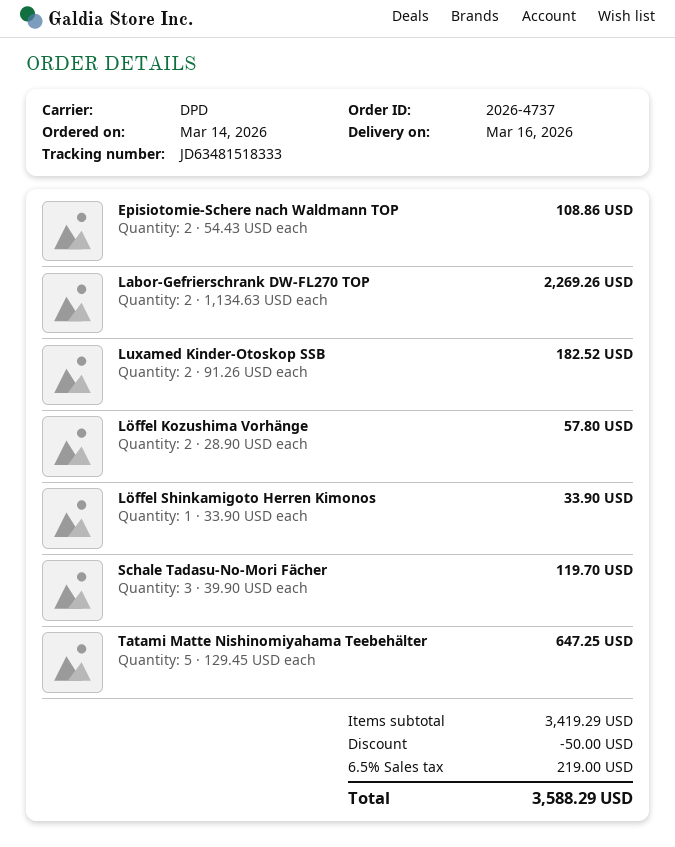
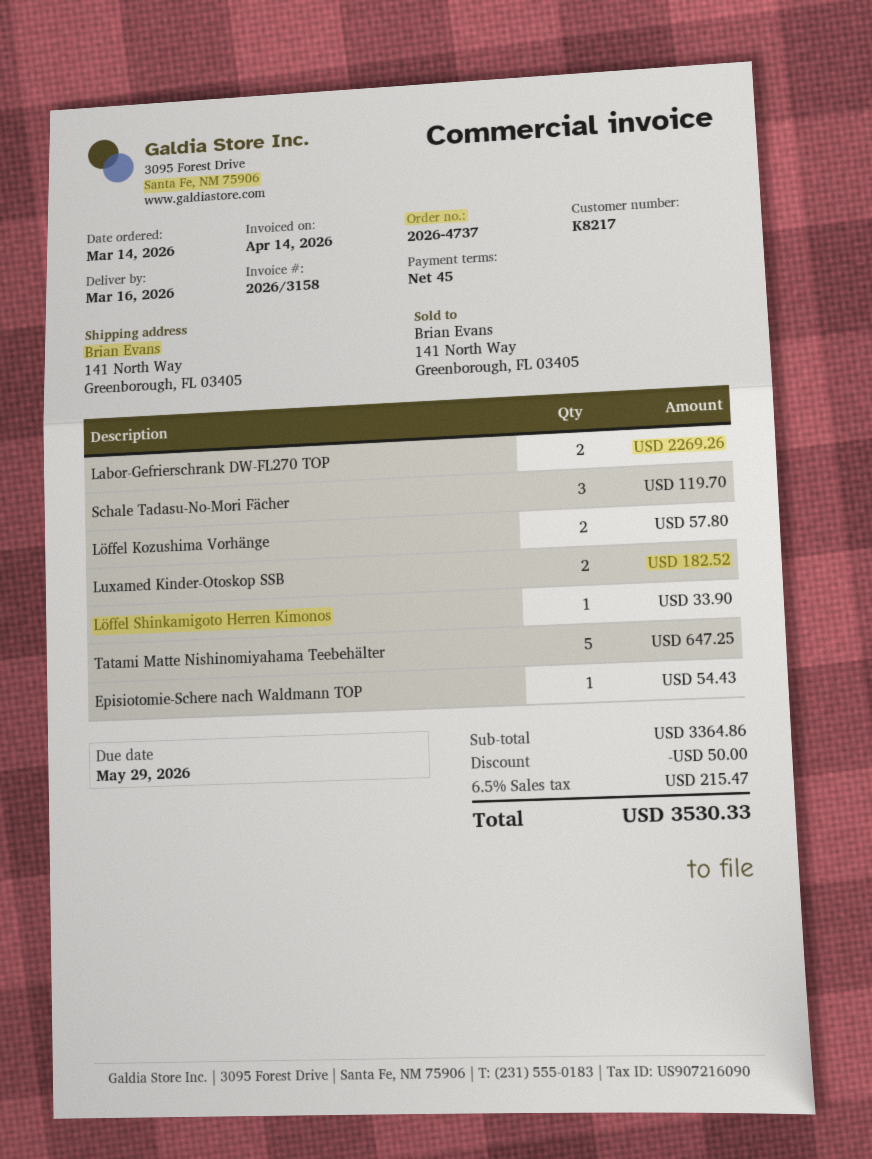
Episiotomie-Schere nach Waldmann TOP: 2 for 108.86 -> 1 for 54.43
subtotal: 3419.29 -> 3364.86
tax: 6.5% = 219.00 -> 6.5% = 215.47
total: 3588.29 -> 3530.33

